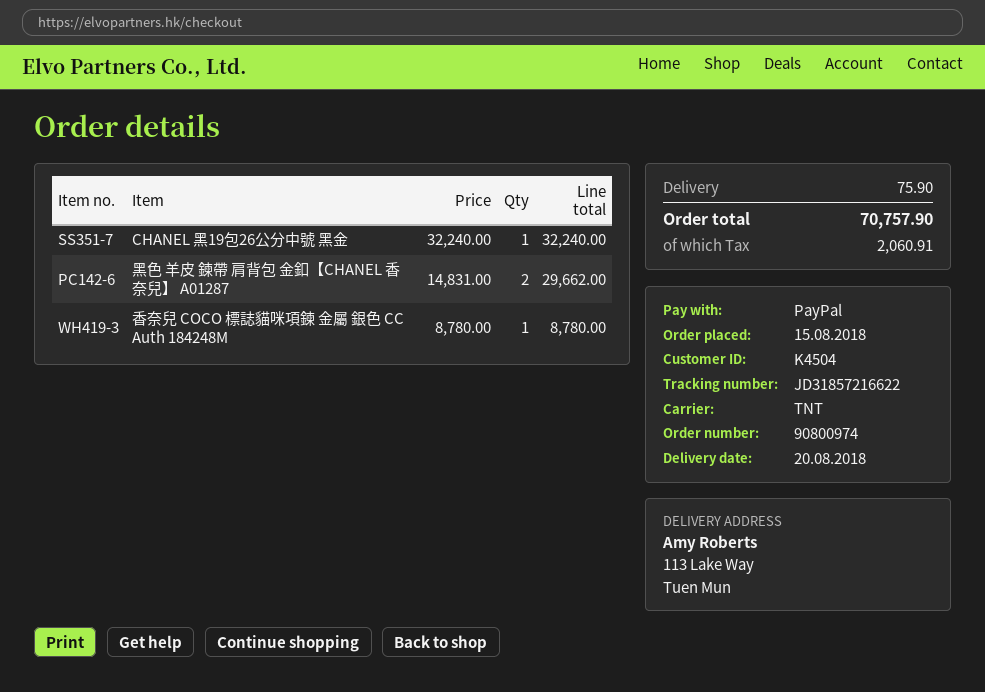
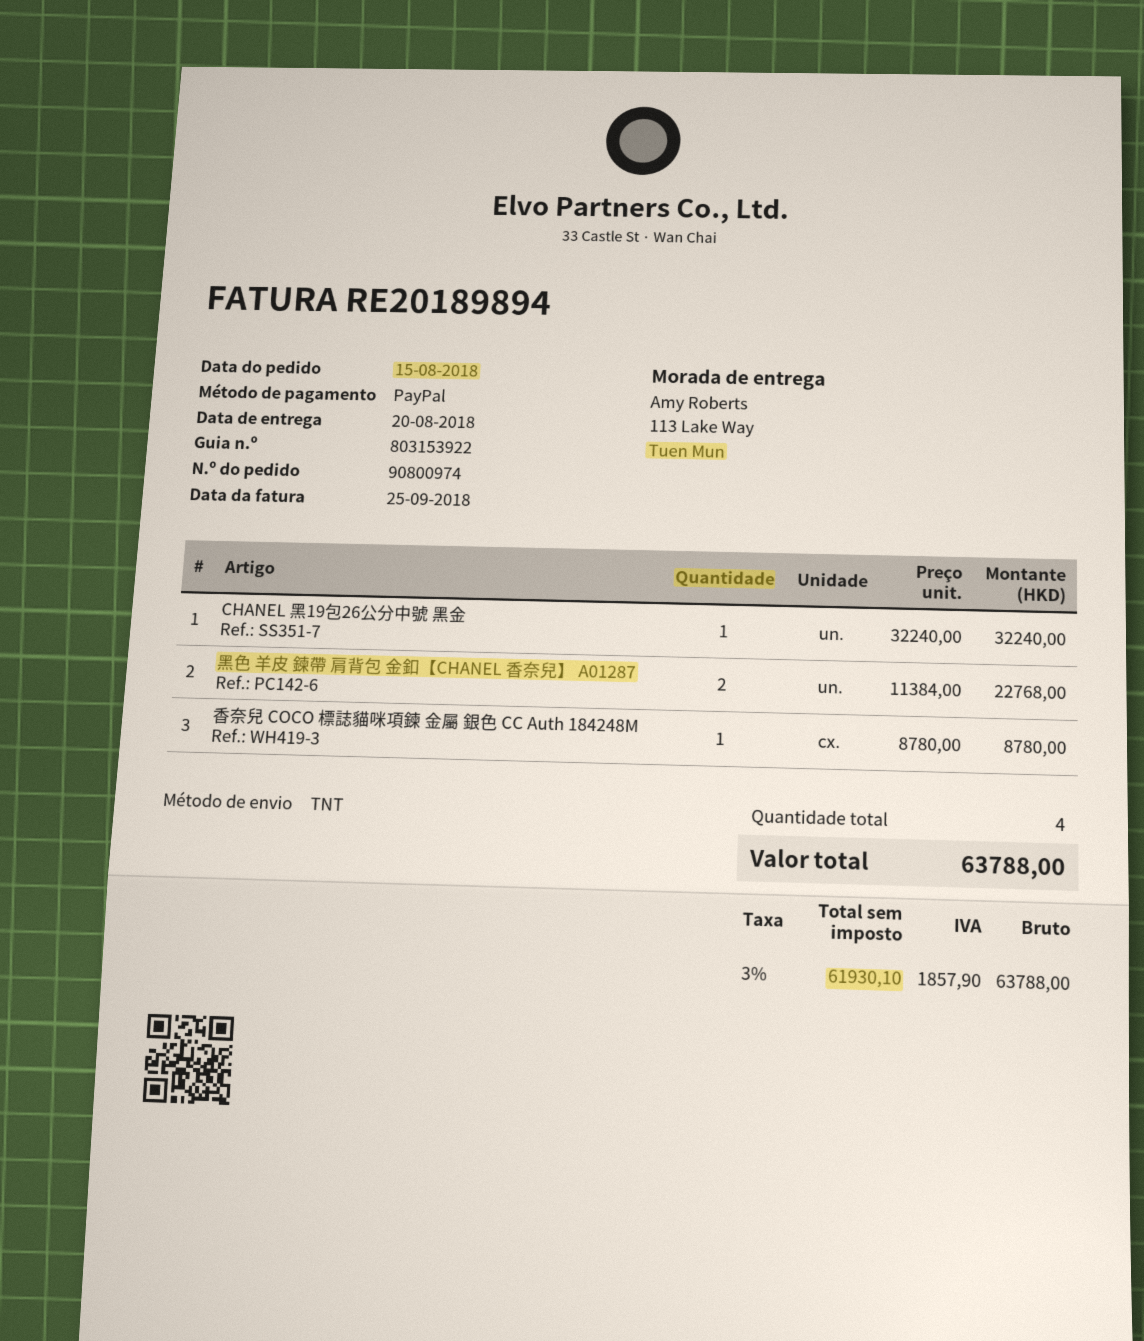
黑色 羊皮 鍊帶 肩背包 金釦【CHANEL 香奈兒】 A01287: 2 x 14831.00 = 29662.00 -> 2 x 11384.00 = 22768.00
shipping: 75.90 -> none
tax: 2060.91 -> 1857.90
total: 70757.90 -> 63788.00

